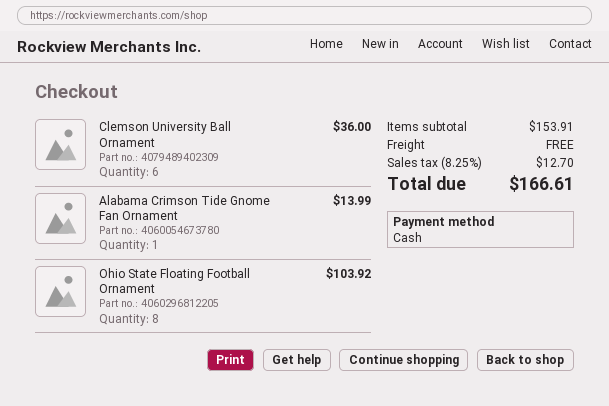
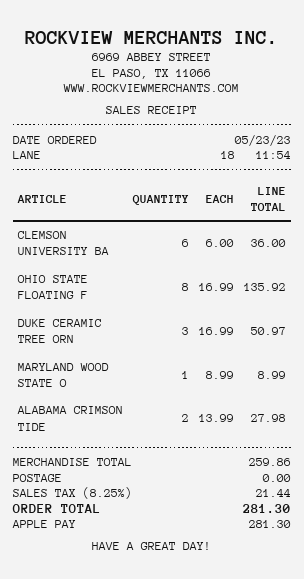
payment method: cash -> Apple Pay
Alabama Crimson Tide Gnome Fan Ornament: 1 for 13.99 -> 2 for 27.98
Ohio State Floating Football Ornament: 8 for 103.92 -> 8 for 135.92
DUKE CERAMIC TREE ORN: none -> 3 for 50.97
MARYLAND WOOD STATE O: none -> 1 for 8.99
subtotal: 153.91 -> 259.86
tax: 8.25% = 12.70 -> 8.25% = 21.44
total: 166.61 -> 281.30

